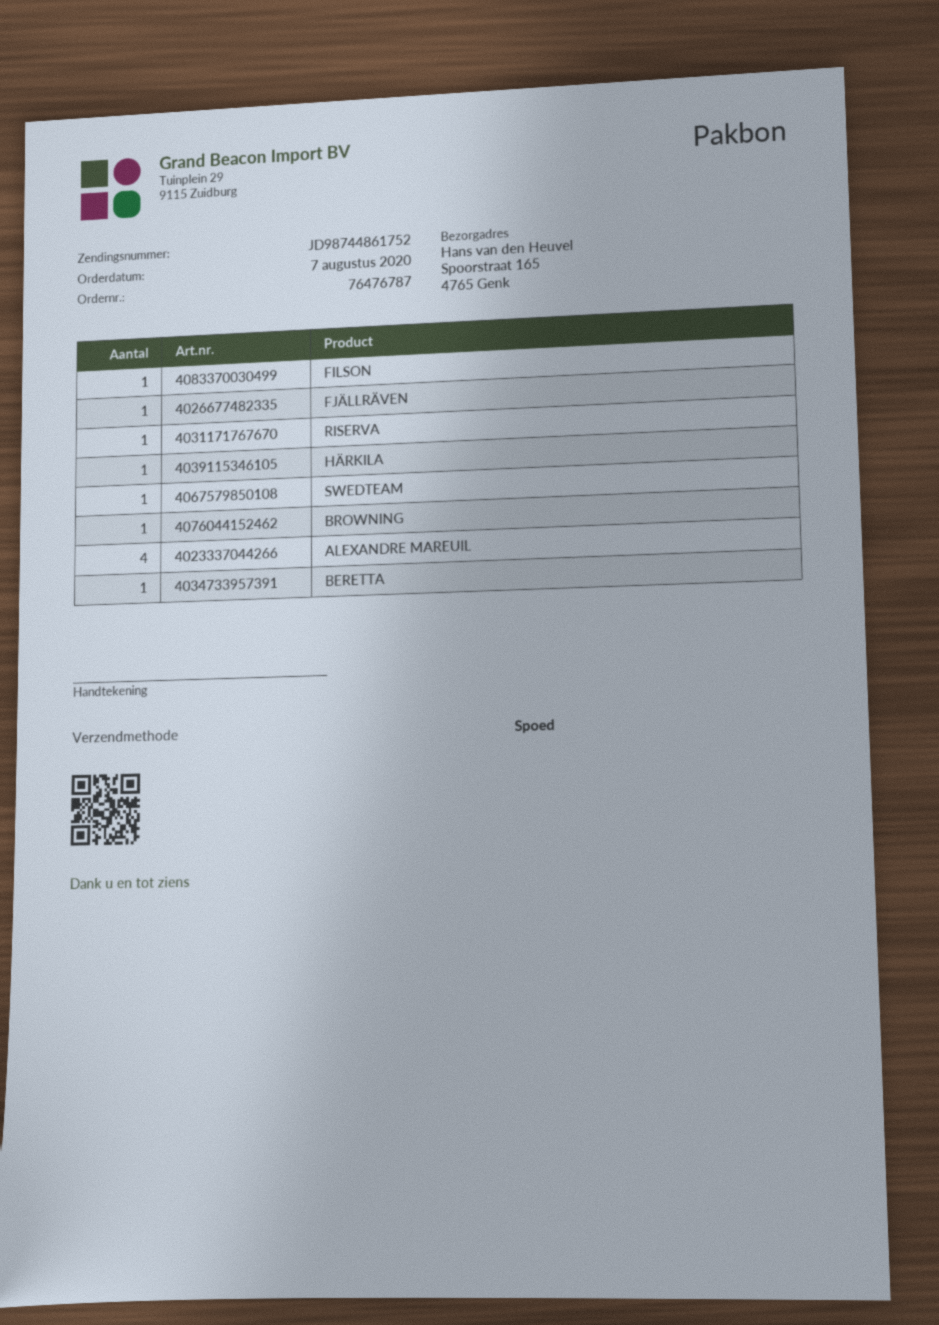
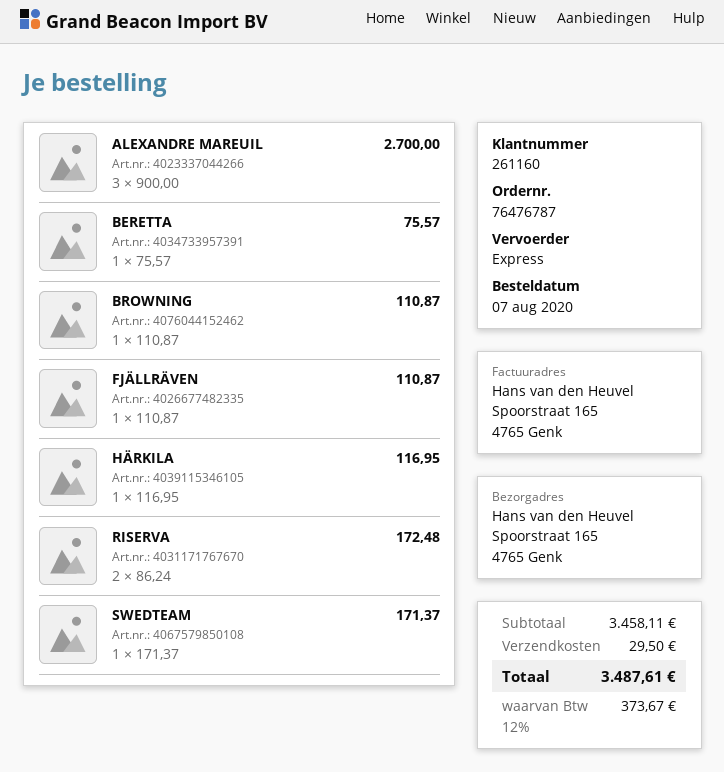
FILSON: 1 -> none
RISERVA: 1 -> 2
ALEXANDRE MAREUIL: 4 -> 3

